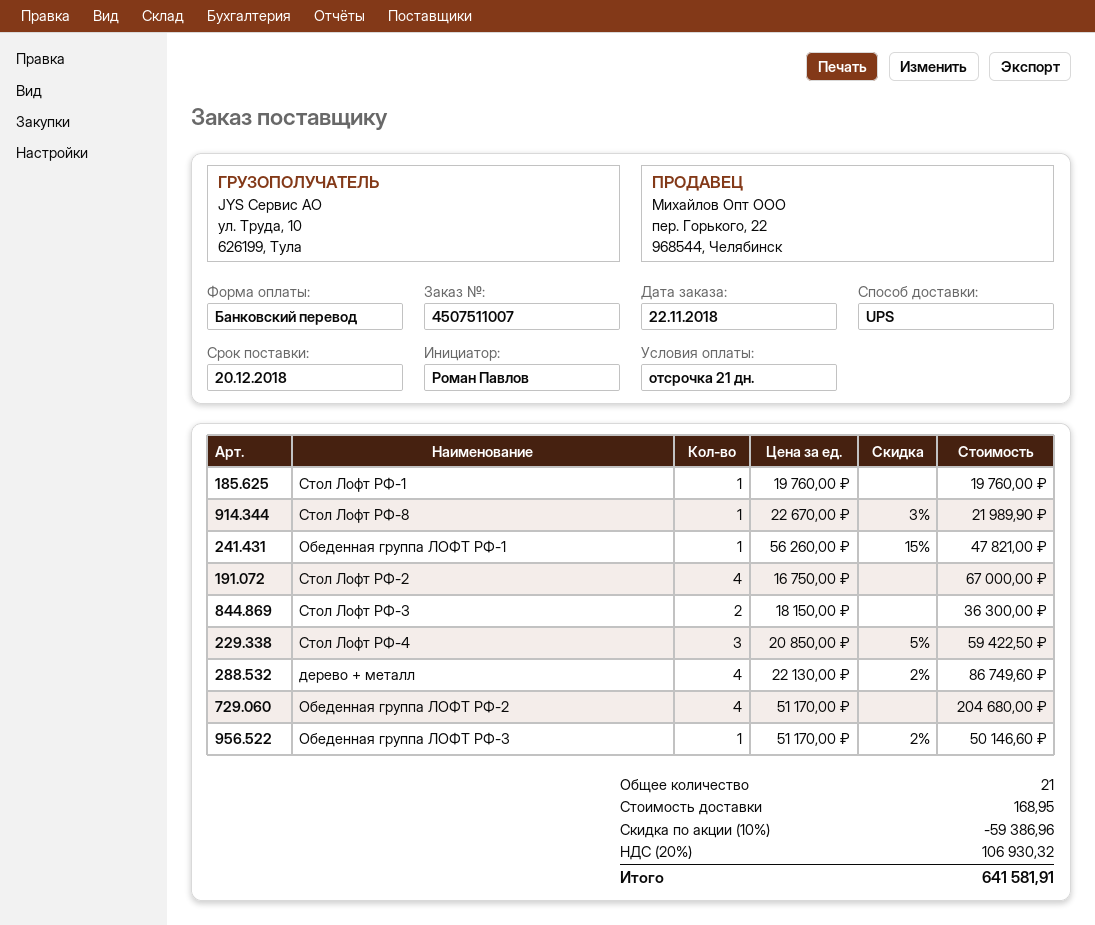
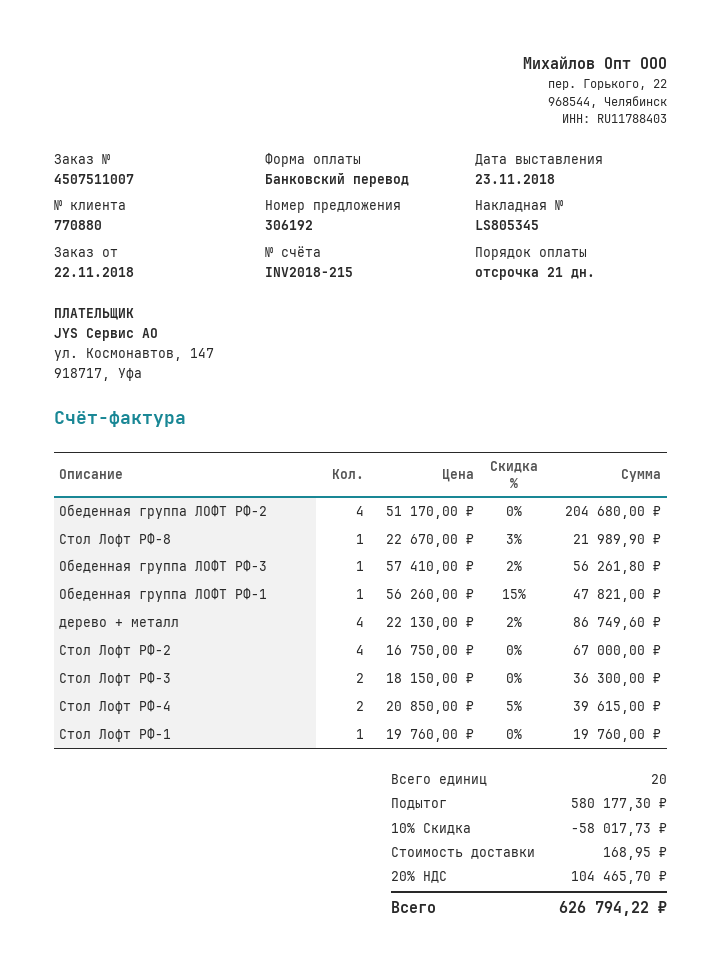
Стол Лофт РФ-4: 3 x 20850.00 - 5% = 59422.50 -> 2 x 20850.00 - 5% = 39615.00
Обеденная группа ЛОФТ РФ-3: 1 x 51170.00 - 2% = 50146.60 -> 1 x 57410.00 - 2% = 56261.80
total quantity: 21 -> 20
discount: 10% = 59386.96 -> 10% = 58017.73
tax: 20% = 106930.32 -> 20% = 104465.70
total: 641581.91 -> 626794.22

